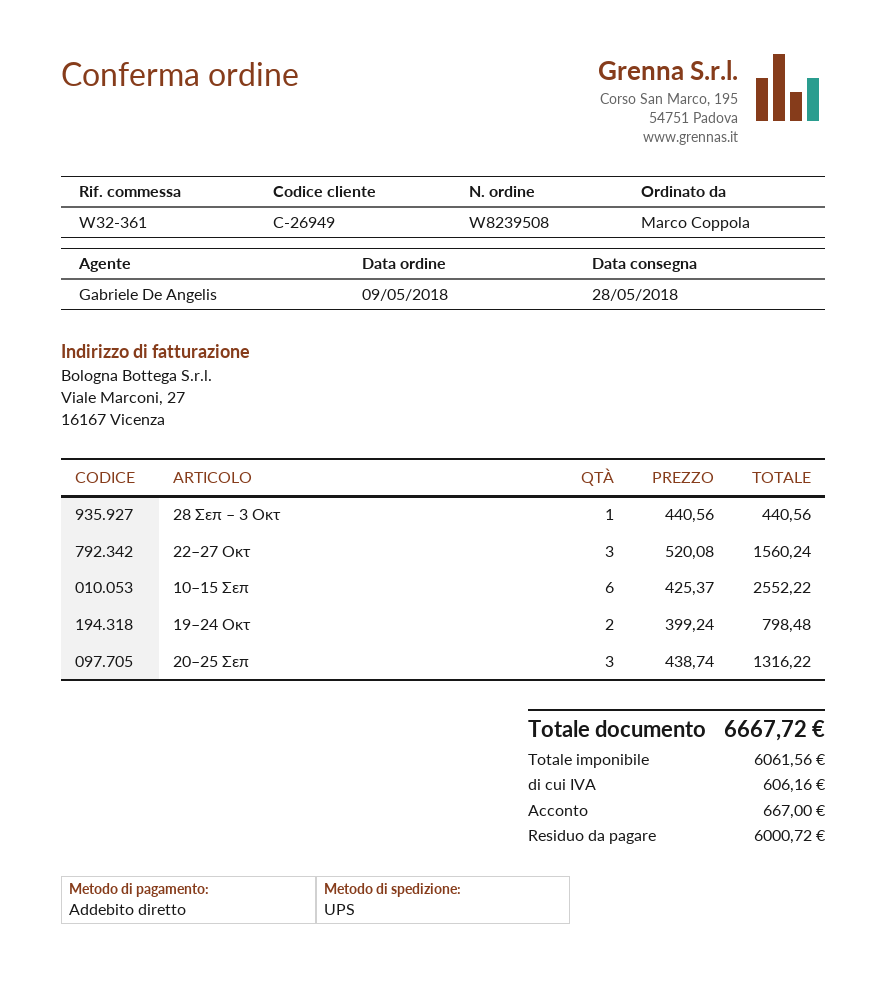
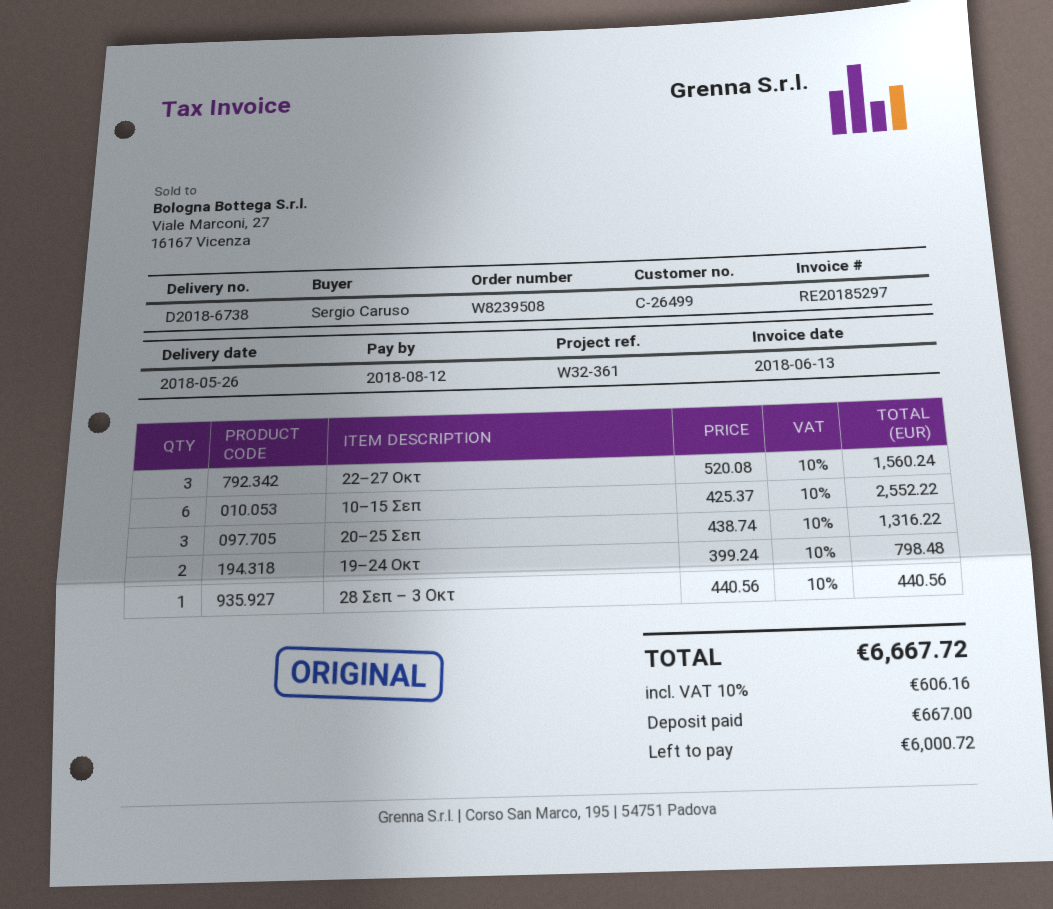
delivery date: 2018-05-28 -> 2018-05-26
customer number: C-26949 -> C-26499
ordered by: Marco Coppola -> Sergio Caruso

